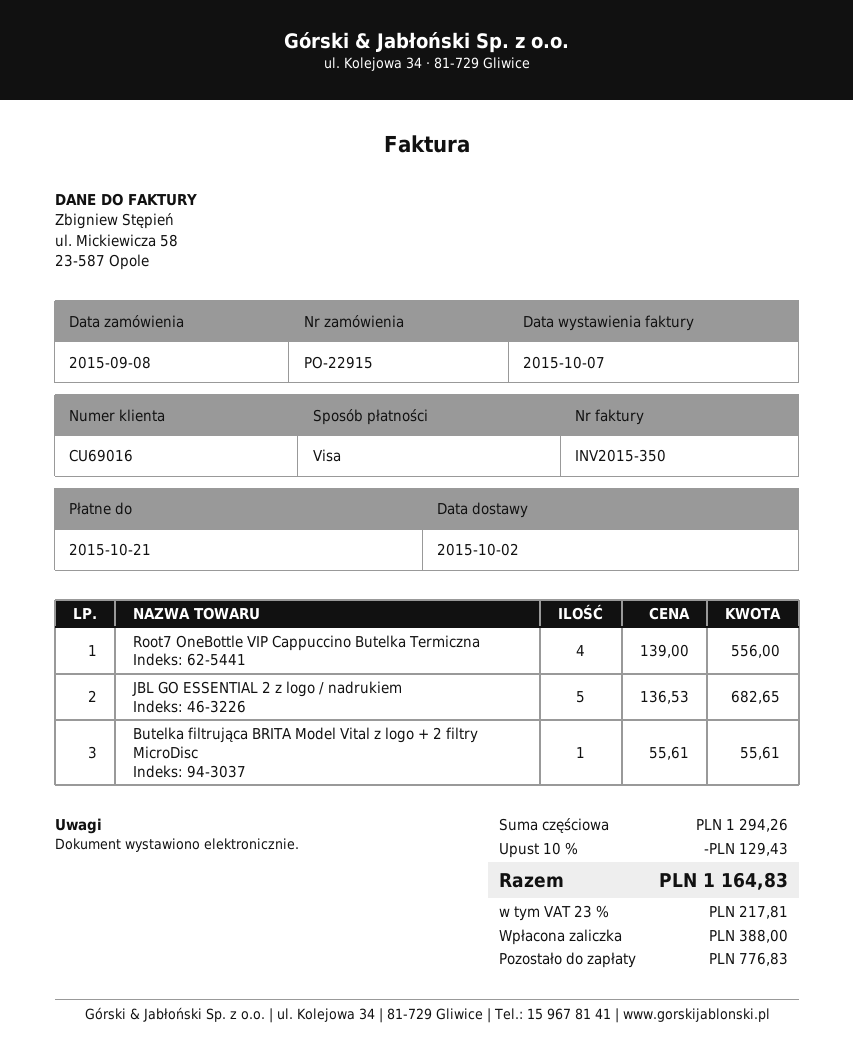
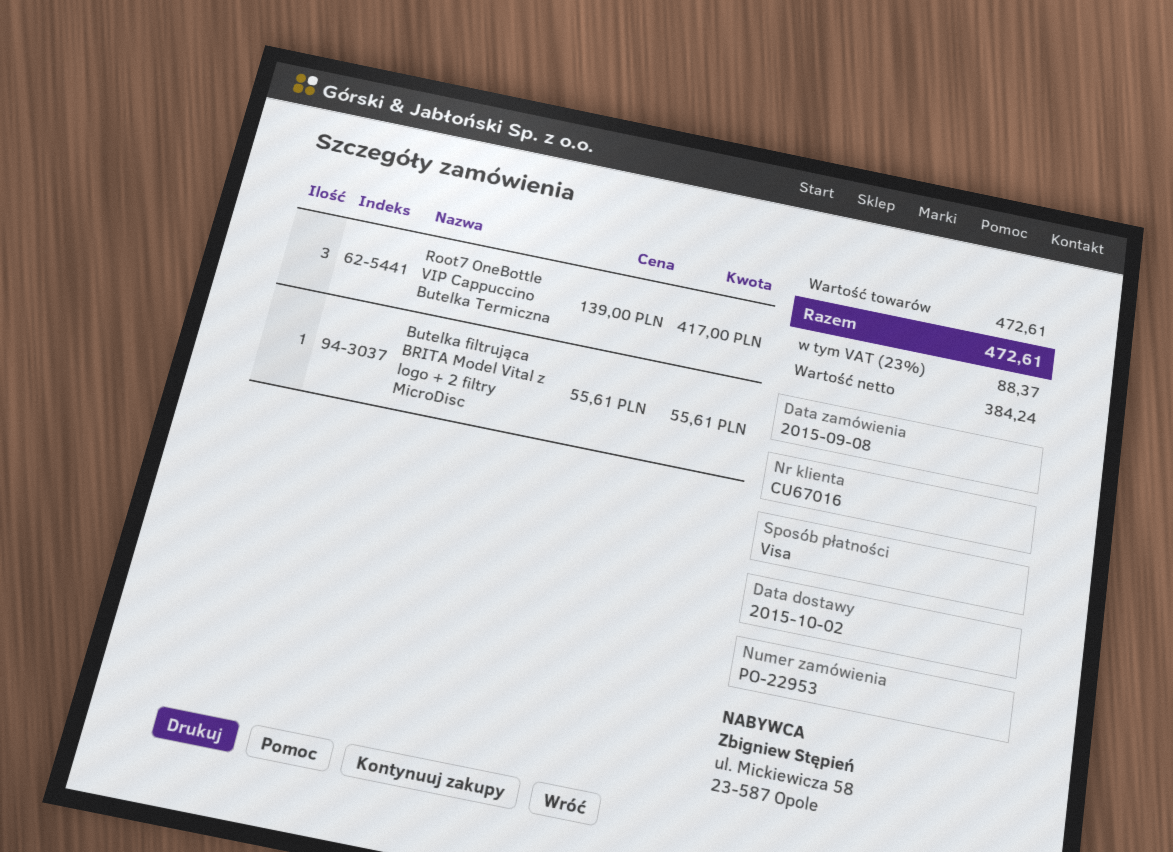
order number: PO-22915 -> PO-22953
customer number: CU69016 -> CU67016
Root7 OneBottle VIP Cappuccino Butelka Termiczna: 4 x 139.00 = 556.00 -> 3 x 139.00 = 417.00
JBL GO ESSENTIAL 2 z logo / nadrukiem: 5 x 136.53 = 682.65 -> none
subtotal: 1294.26 -> 472.61
discount: 10% = 129.43 -> none
tax: 23% = 217.81 -> 23% = 88.37
total: 1164.83 -> 472.61

